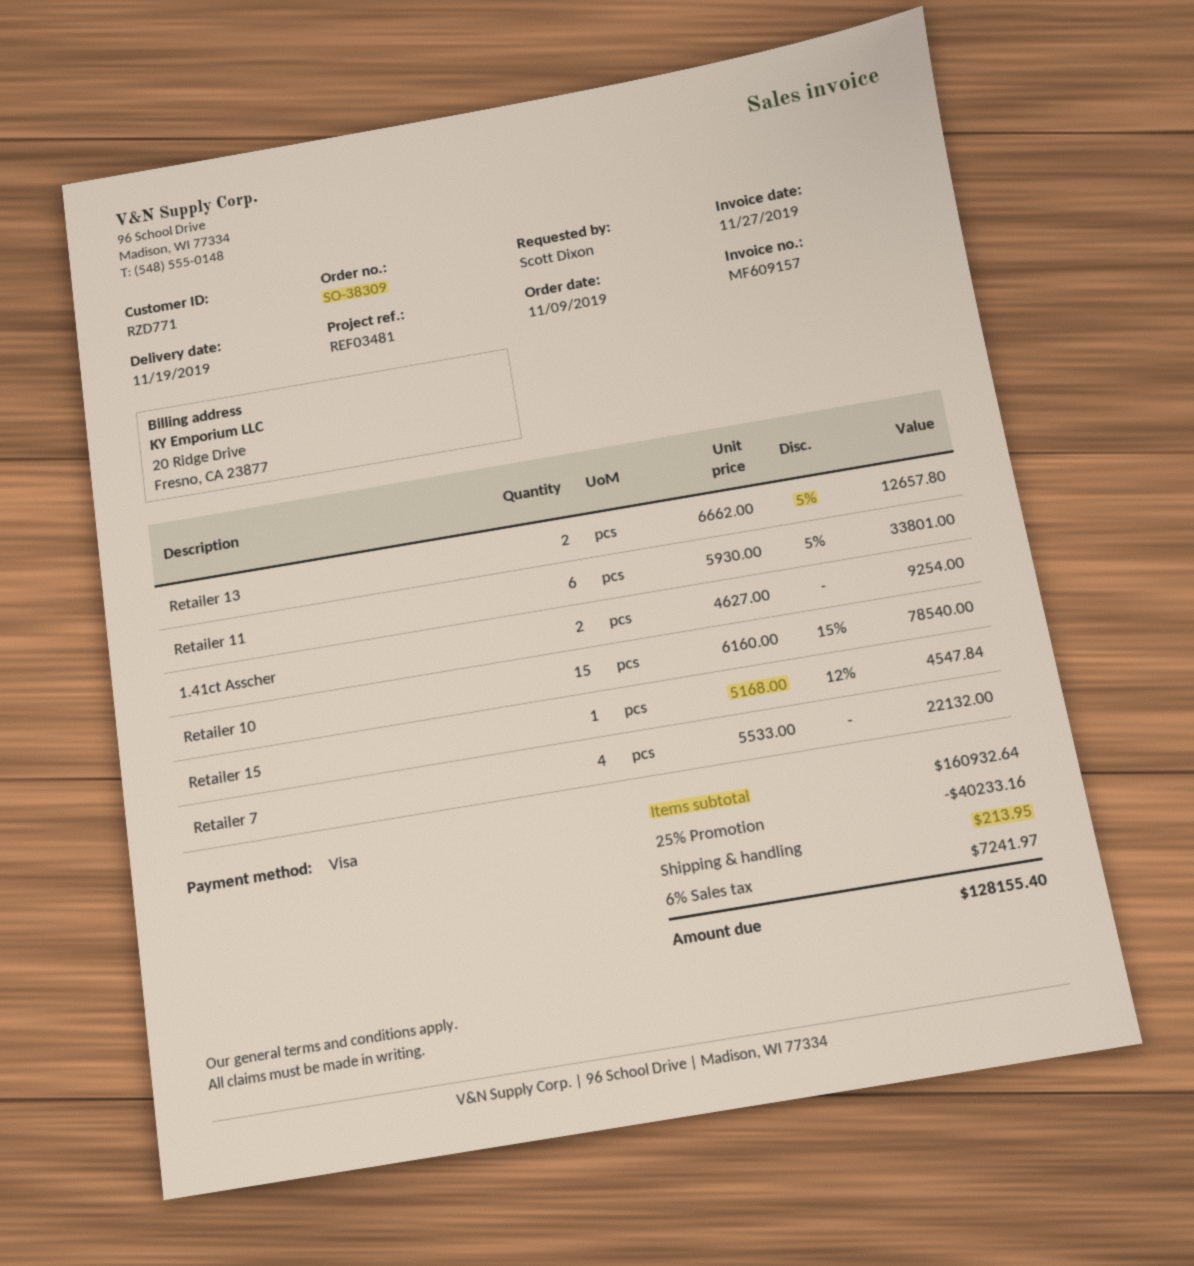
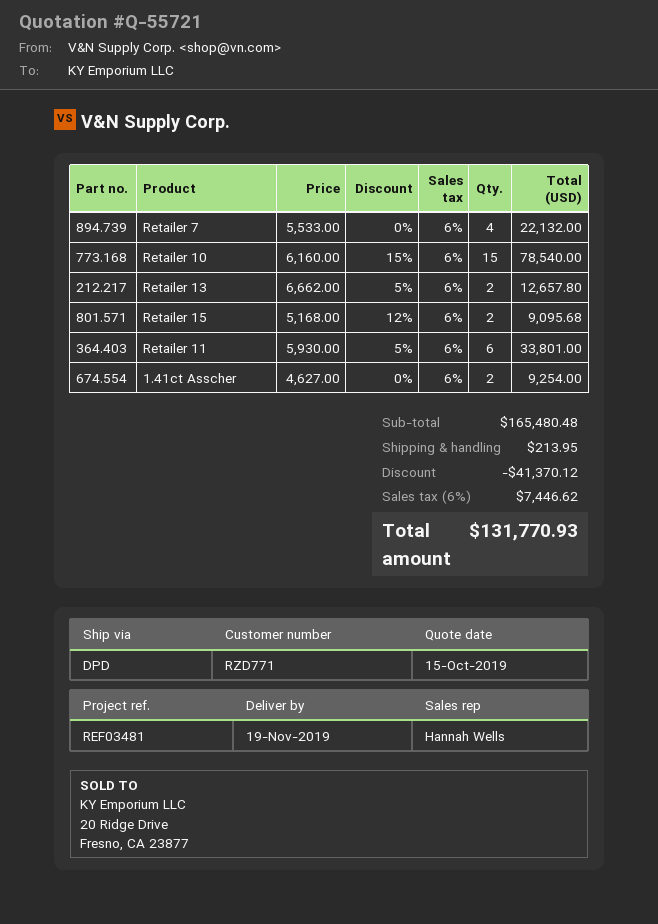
Retailer 15: 1 x 5168.00 - 12% = 4547.84 -> 2 x 5168.00 - 12% = 9095.68
subtotal: 160932.64 -> 165480.48
discount: 40233.16 -> 41370.12
tax: 6% = 7241.97 -> 6% = 7446.62
total: 128155.40 -> 131770.93

